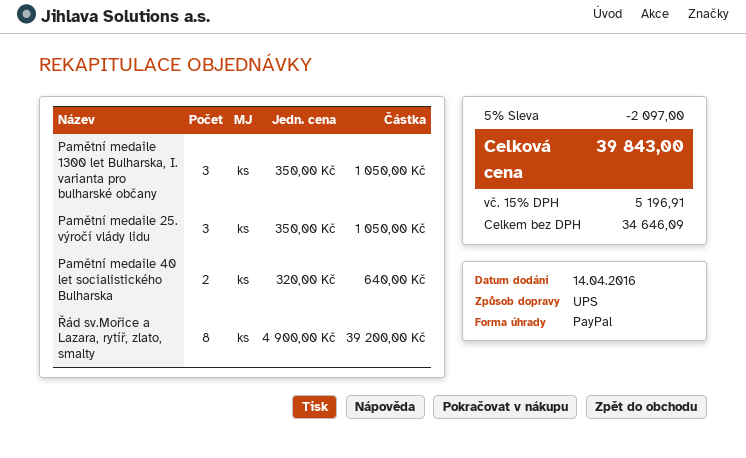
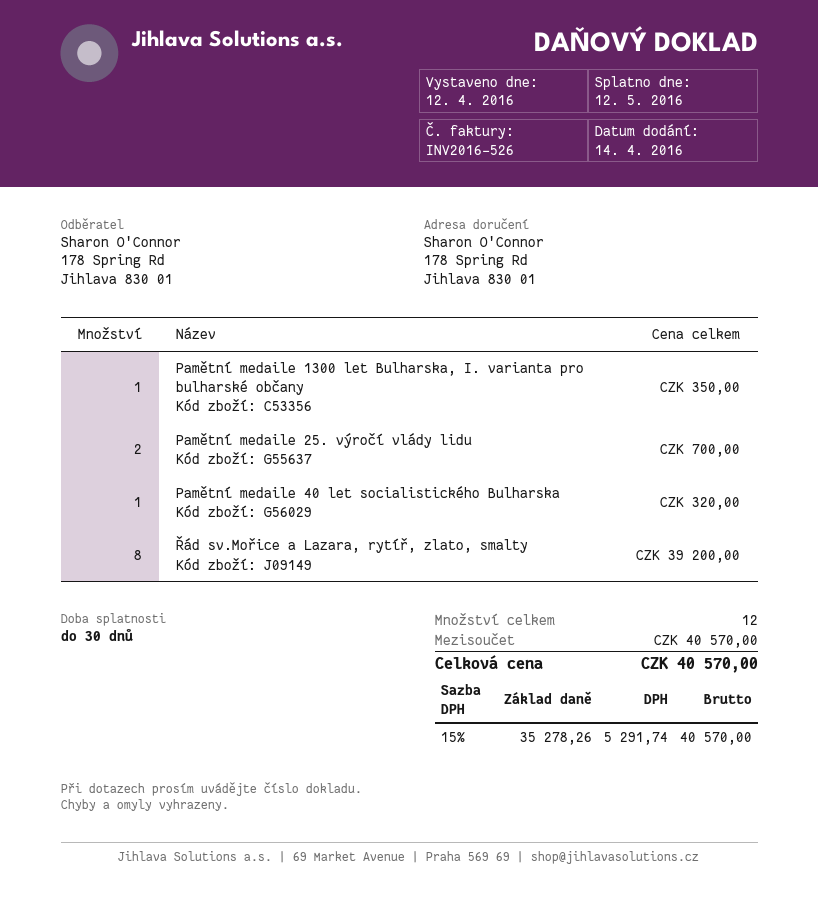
Pamětní medaile 1300 let Bulharska, I. varianta pro bulharské občany: 3 for 1050.00 -> 1 for 350.00
Pamětní medaile 25. výročí vlády lidu: 3 for 1050.00 -> 2 for 700.00
Pamětní medaile 40 let socialistického Bulharska: 2 for 640.00 -> 1 for 320.00
discount: 5% = 2097.00 -> none
net: 34646.09 -> 35278.26
tax: 15% = 5196.91 -> 15% = 5291.74
total: 39843.00 -> 40570.00

